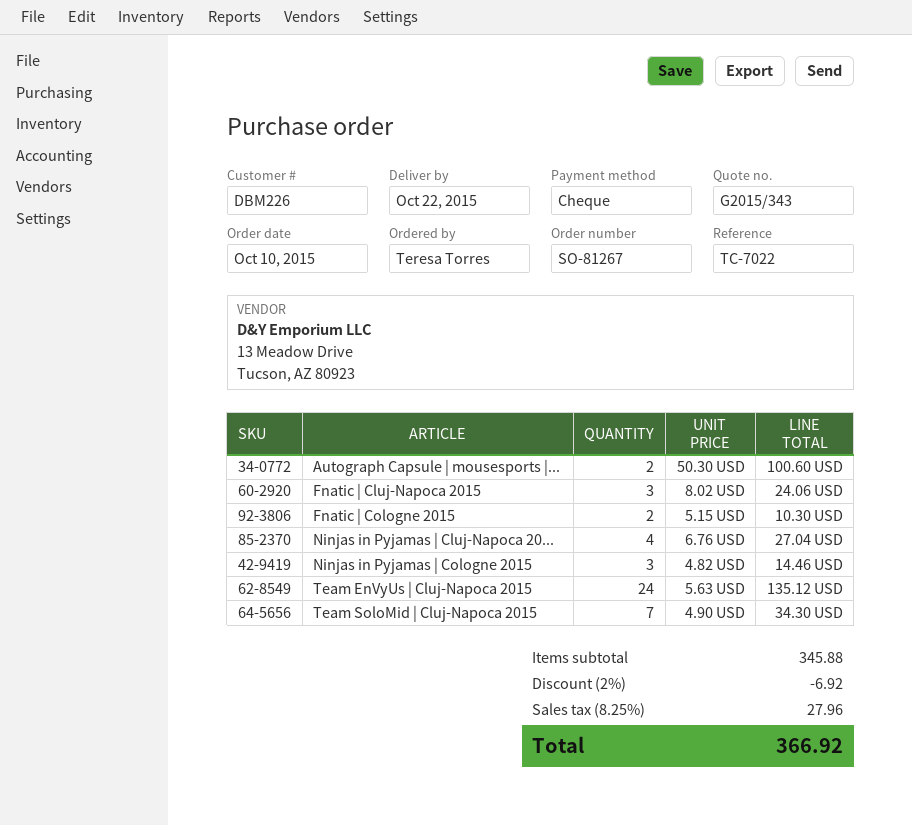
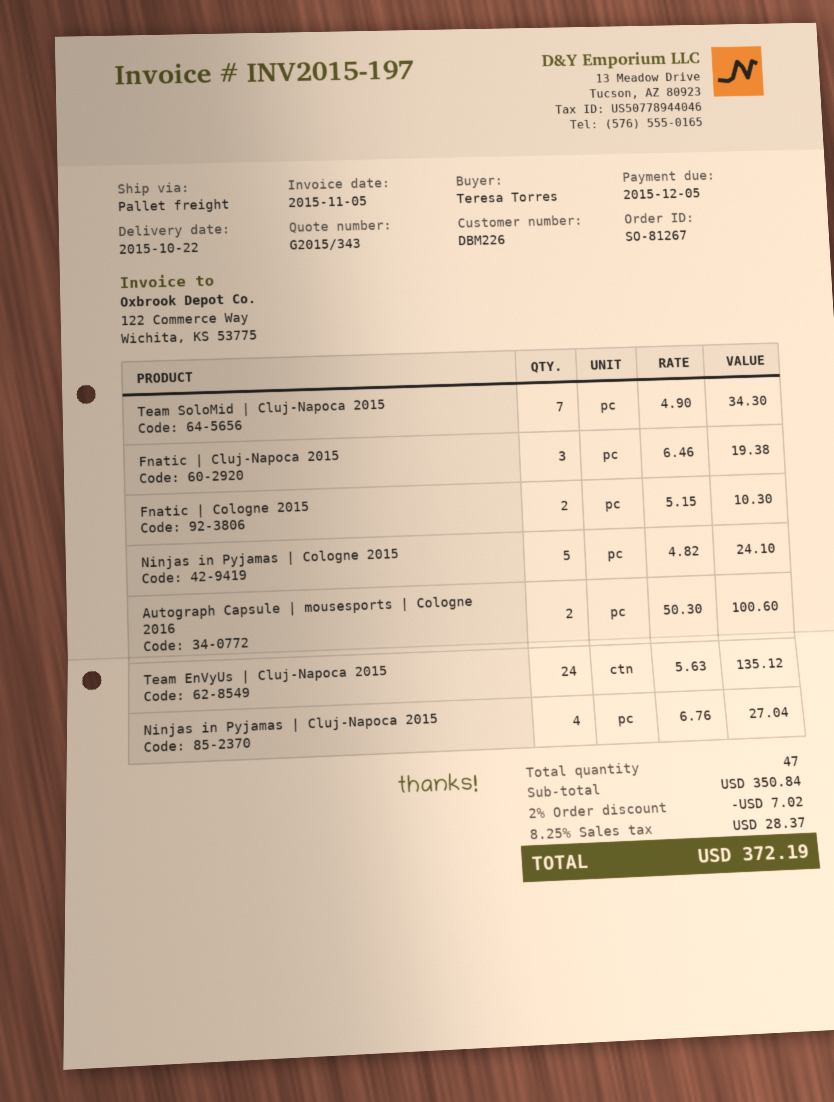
Fnatic | Cluj-Napoca 2015: 3 x 8.02 = 24.06 -> 3 x 6.46 = 19.38
Ninjas in Pyjamas | Cologne 2015: 3 x 4.82 = 14.46 -> 5 x 4.82 = 24.10
subtotal: 345.88 -> 350.84
discount: 2% = 6.92 -> 2% = 7.02
tax: 8.25% = 27.96 -> 8.25% = 28.37
total: 366.92 -> 372.19

